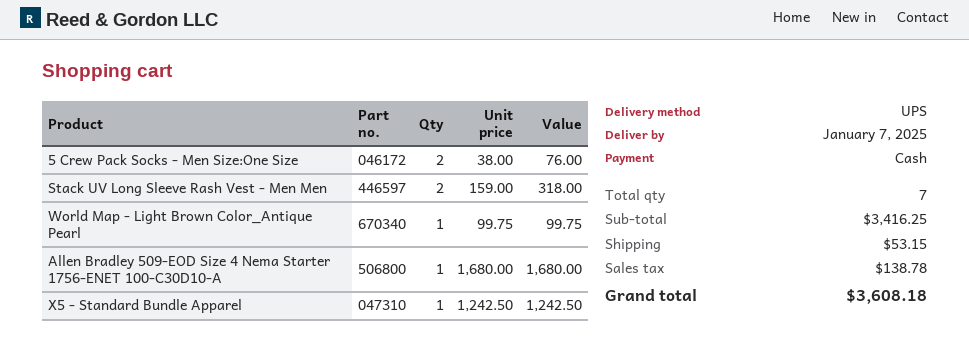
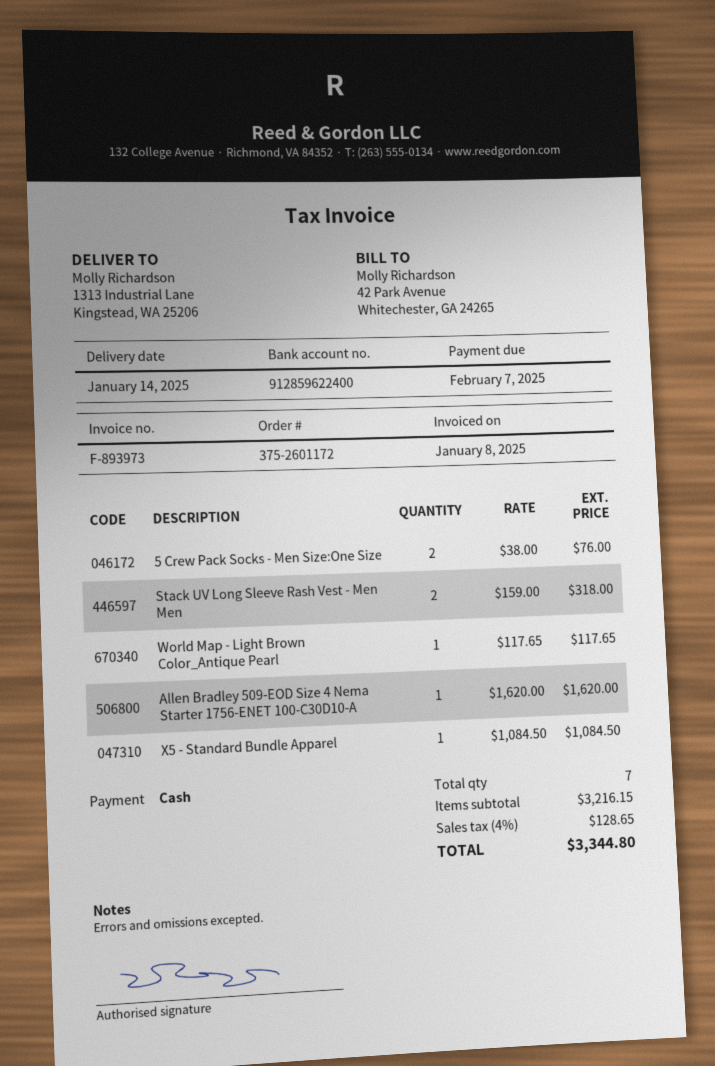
delivery date: 2025-01-07 -> 2025-01-14
World Map - Light Brown Color_Antique Pearl: 1 x 99.75 = 99.75 -> 1 x 117.65 = 117.65
Allen Bradley 509-EOD Size 4 Nema Starter 1756-ENET 100-C30D10-A: 1 x 1680.00 = 1680.00 -> 1 x 1620.00 = 1620.00
X5 - Standard Bundle Apparel: 1 x 1242.50 = 1242.50 -> 1 x 1084.50 = 1084.50
subtotal: 3416.25 -> 3216.15
shipping: 53.15 -> none
tax: 138.78 -> 128.65
total: 3608.18 -> 3344.80

